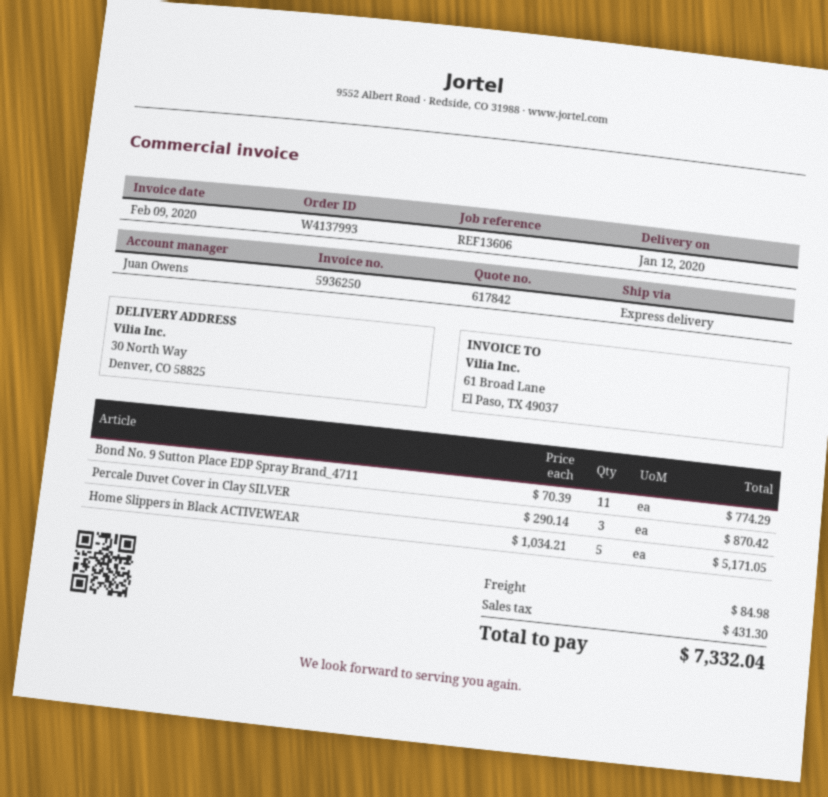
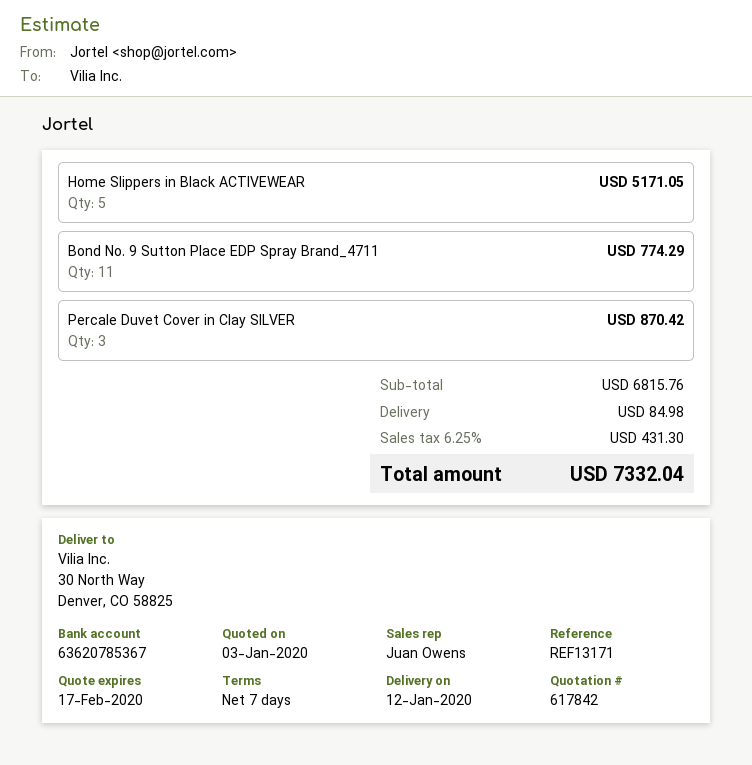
reference: REF13606 -> REF13171

